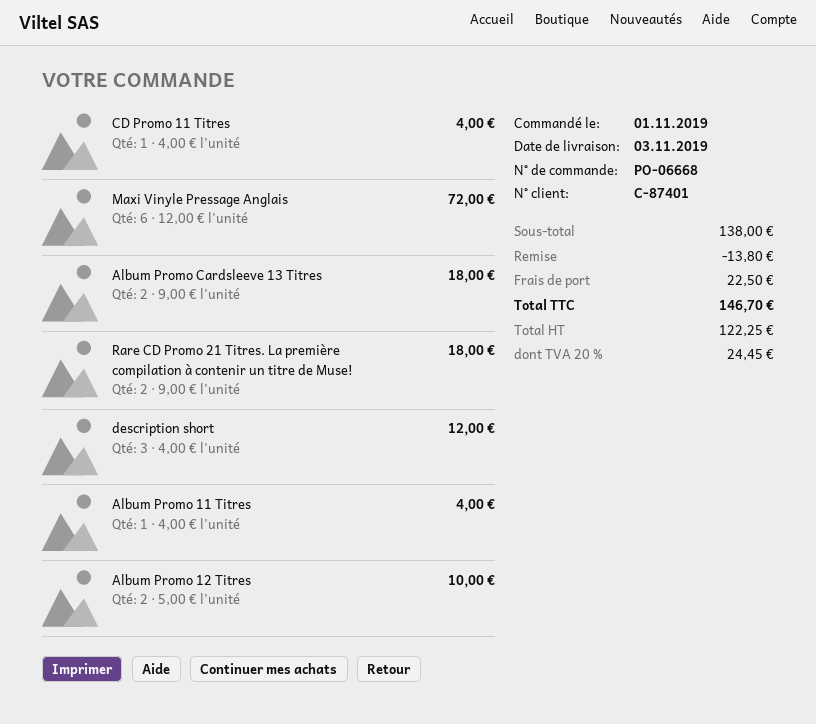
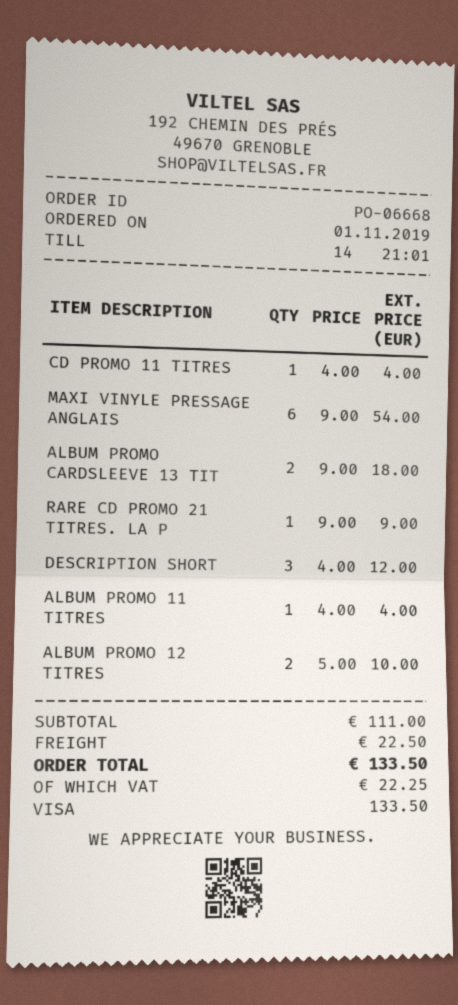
Maxi Vinyle Pressage Anglais: 6 x 12.00 = 72.00 -> 6 x 9.00 = 54.00
Rare CD Promo 21 Titres. La première compilation à contenir un titre de Muse!: 2 x 9.00 = 18.00 -> 1 x 9.00 = 9.00
subtotal: 138.00 -> 111.00
discount: 13.80 -> none
tax: 24.45 -> 22.25
total: 146.70 -> 133.50

